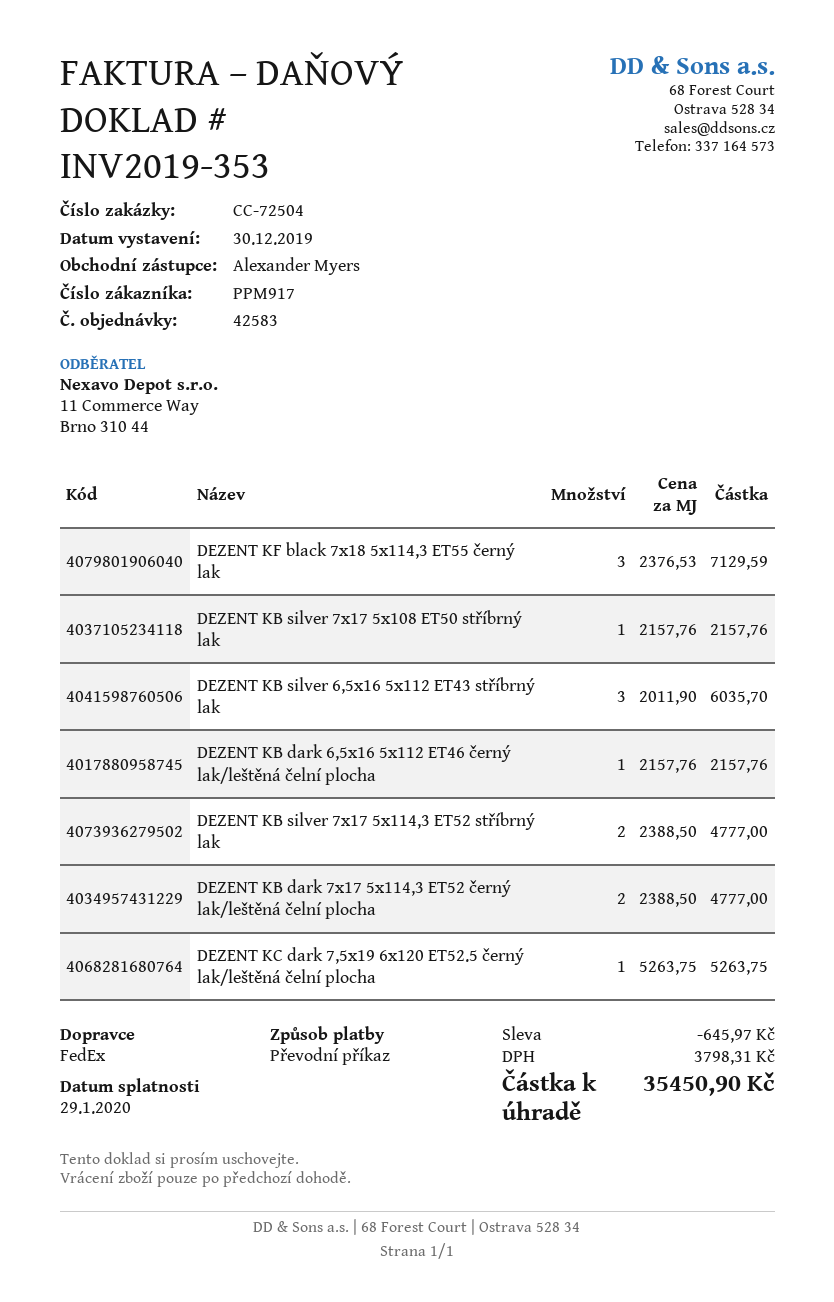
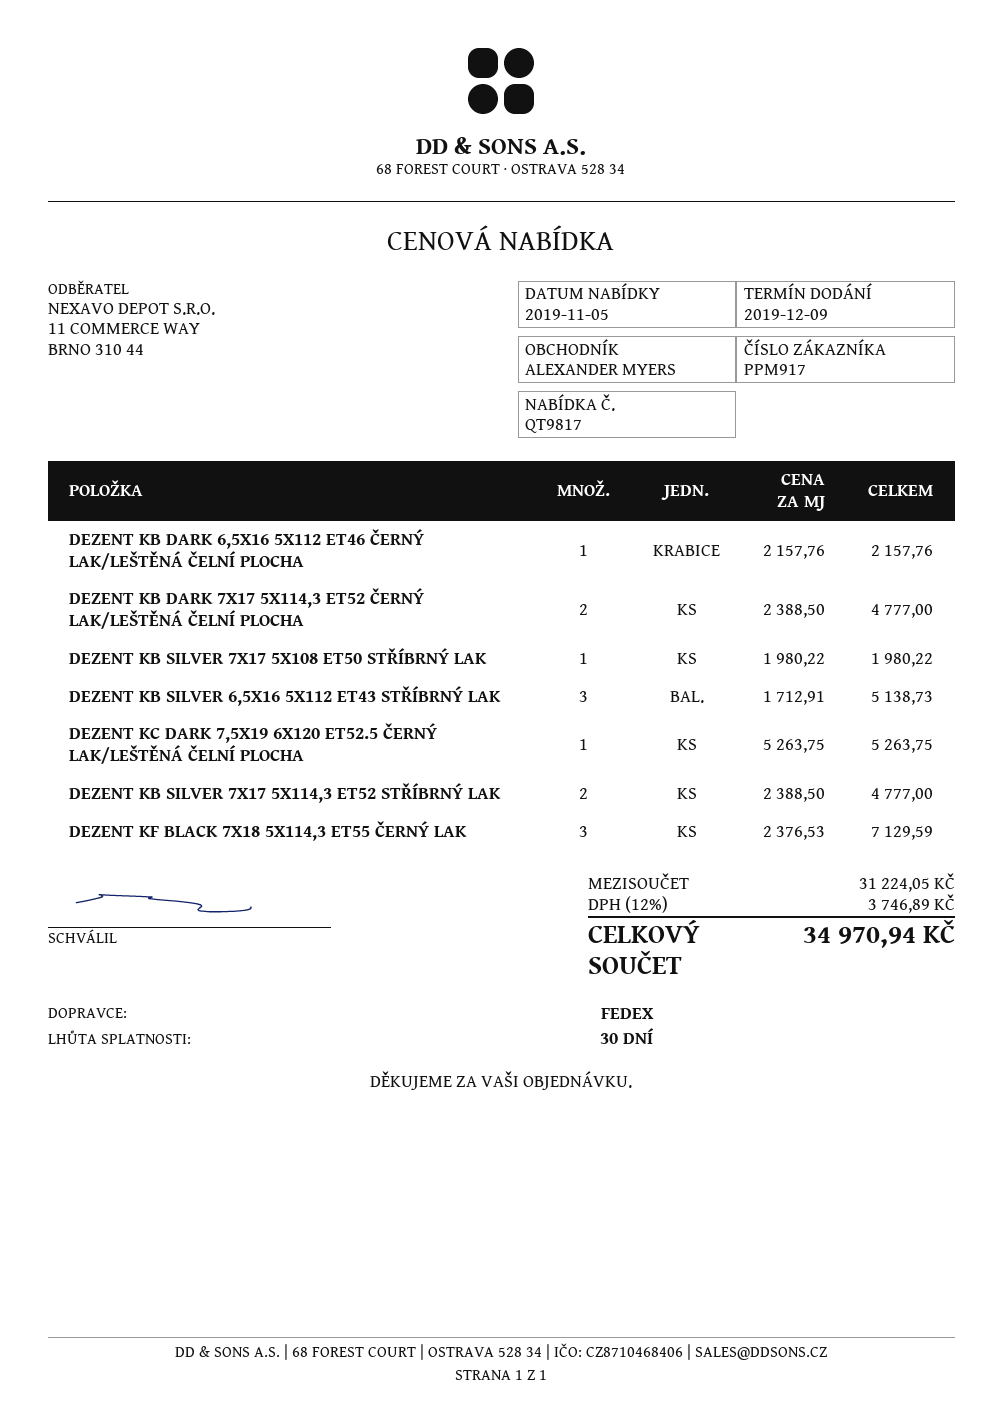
DEZENT KB silver 7x17 5x108 ET50 stříbrný lak: 1 x 2157.76 = 2157.76 -> 1 x 1980.22 = 1980.22
DEZENT KB silver 6,5x16 5x112 ET43 stříbrný lak: 3 x 2011.90 = 6035.70 -> 3 x 1712.91 = 5138.73
discount: 645.97 -> none
tax: 3798.31 -> 3746.89
total: 35450.90 -> 34970.94

